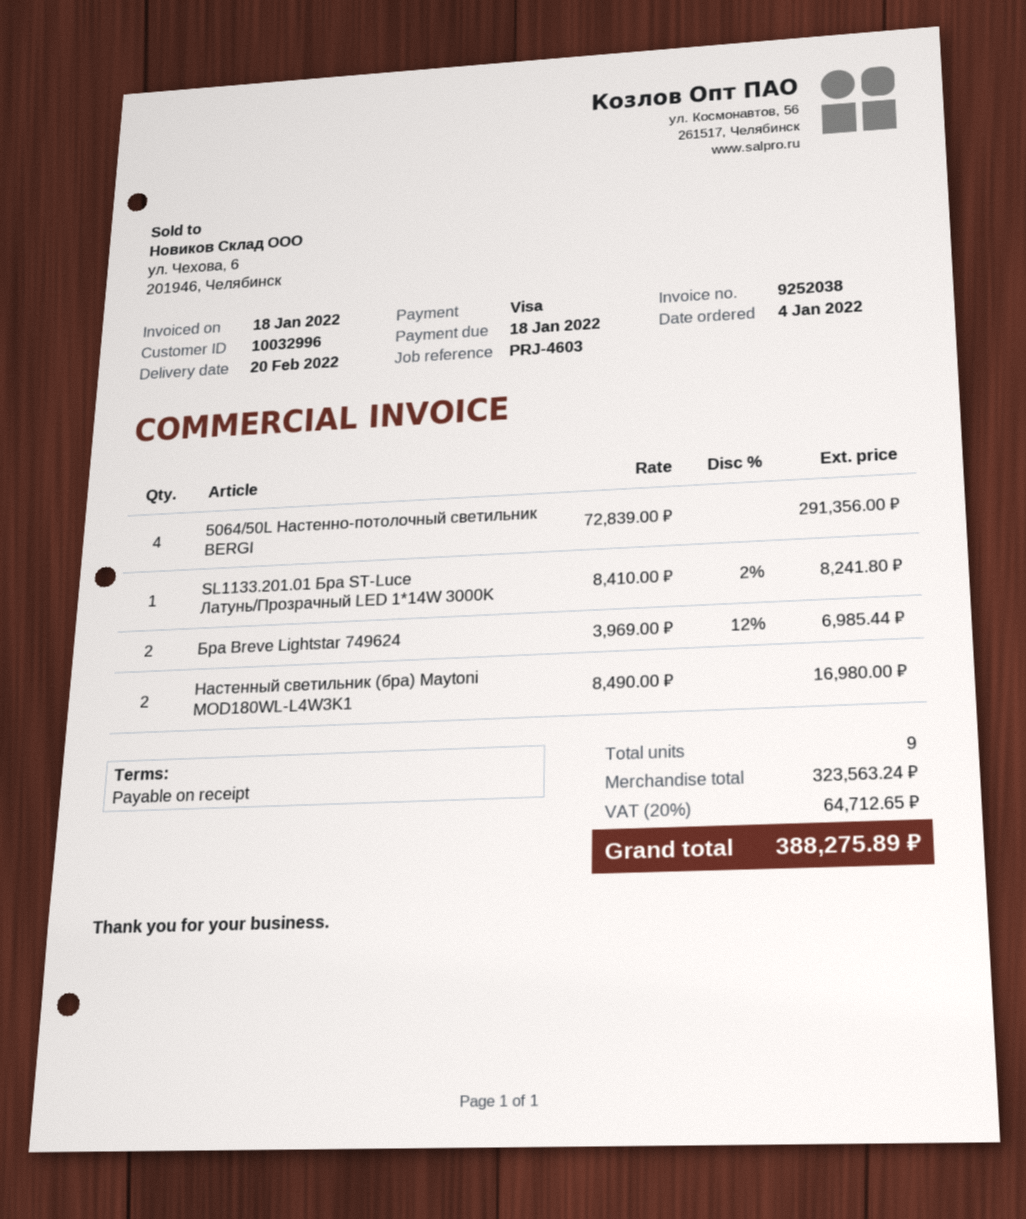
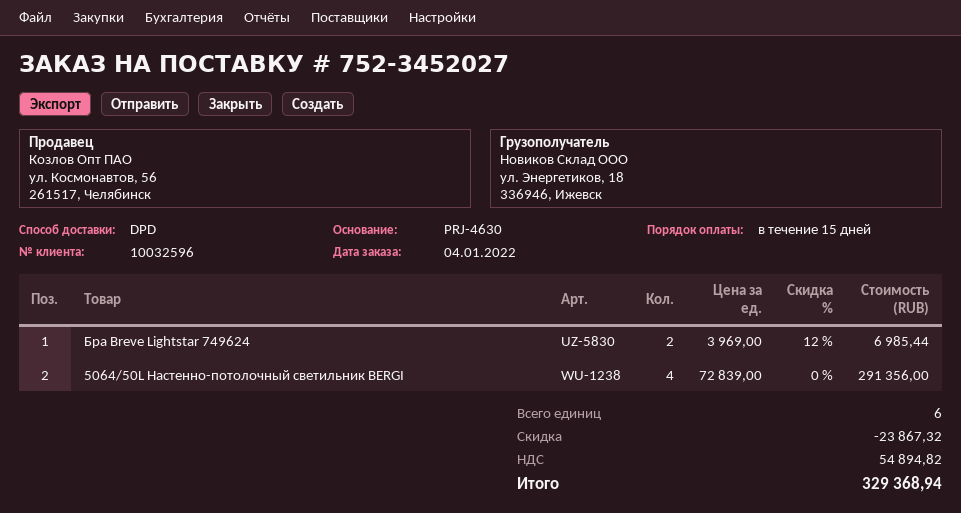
payment terms: on receipt -> 15 days
customer number: 10032996 -> 10032596
reference: PRJ-4603 -> PRJ-4630
SL1133.201.01 Бра ST-Luce Латунь/Прозрачный LED 1*14W 3000K: 1 x 8410.00 - 2% = 8241.80 -> none
Настенный светильник (бра) Maytoni MOD180WL-L4W3K1: 2 x 8490.00 = 16980.00 -> none
total quantity: 9 -> 6
discount: none -> 23867.32
tax: 64712.65 -> 54894.82
total: 388275.89 -> 329368.94

